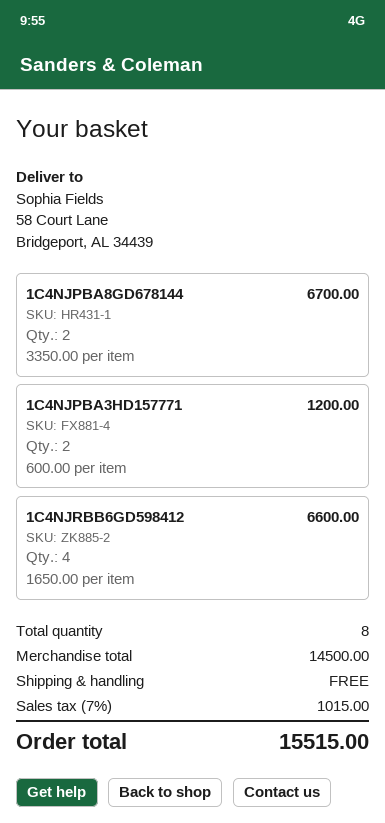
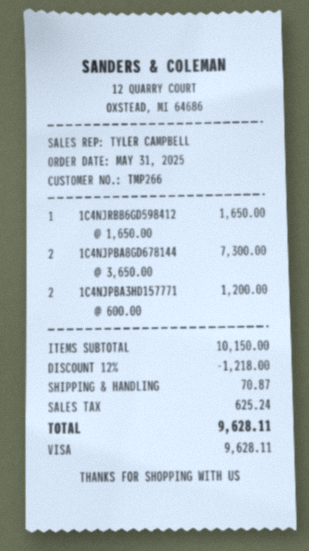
1C4NJPBA8GD678144: 2 x 3350.00 = 6700.00 -> 2 x 3650.00 = 7300.00
1C4NJRBB6GD598412: 4 x 1650.00 = 6600.00 -> 1 x 1650.00 = 1650.00
subtotal: 14500.00 -> 10150.00
discount: none -> 12% = 1218.00
shipping: 0.00 -> 70.87
tax: 1015.00 -> 625.24
total: 15515.00 -> 9628.11

